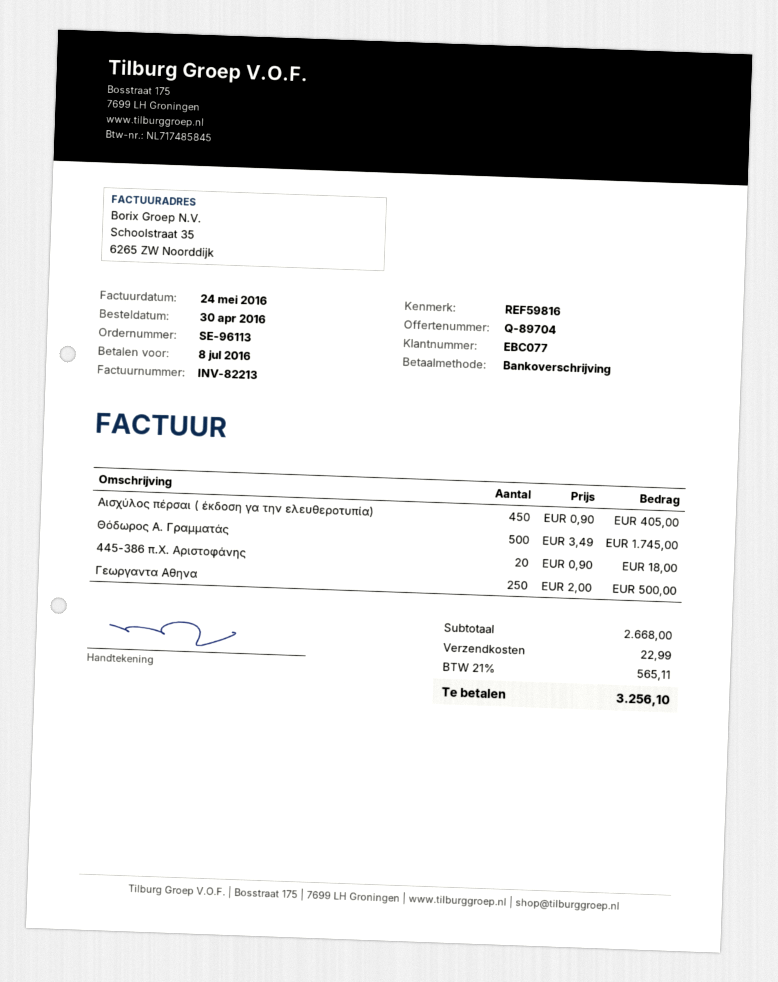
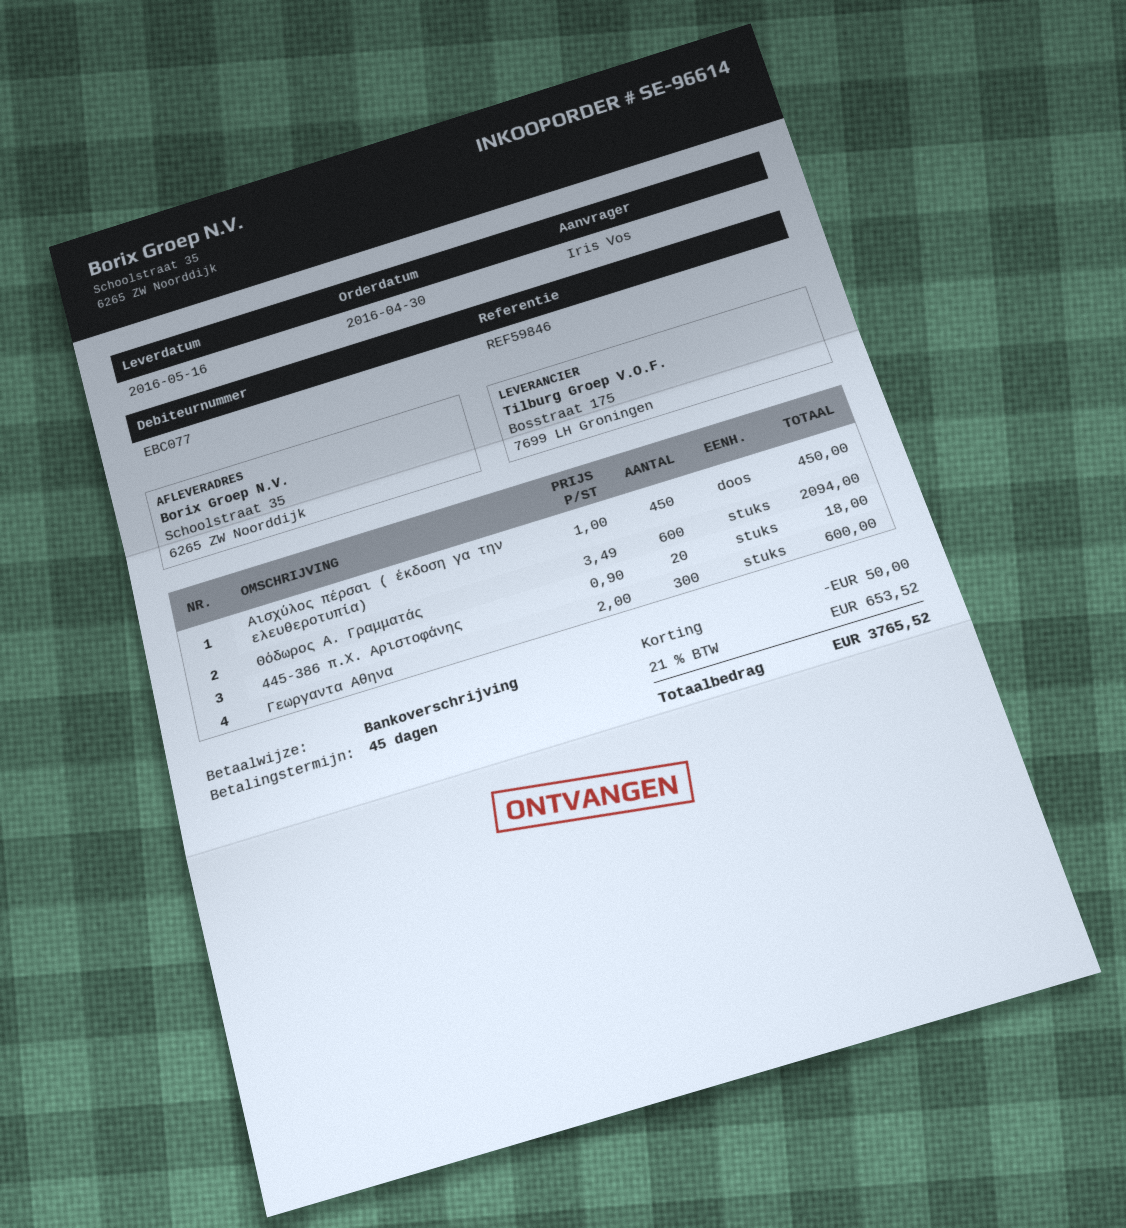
order number: SE-96113 -> SE-96614
reference: REF59816 -> REF59846
Αισχύλος πέρσαι ( έκδοση γα την ελευθεροτυπία): 450 x 0.90 = 405.00 -> 450 x 1.00 = 450.00
Θόδωρος Α. Γραμματάς: 500 x 3.49 = 1745.00 -> 600 x 3.49 = 2094.00
Γεωργαντα Αθηνα: 250 x 2.00 = 500.00 -> 300 x 2.00 = 600.00
discount: none -> 50.00
shipping: 22.99 -> none
tax: 21% = 565.11 -> 21% = 653.52
total: 3256.10 -> 3765.52

